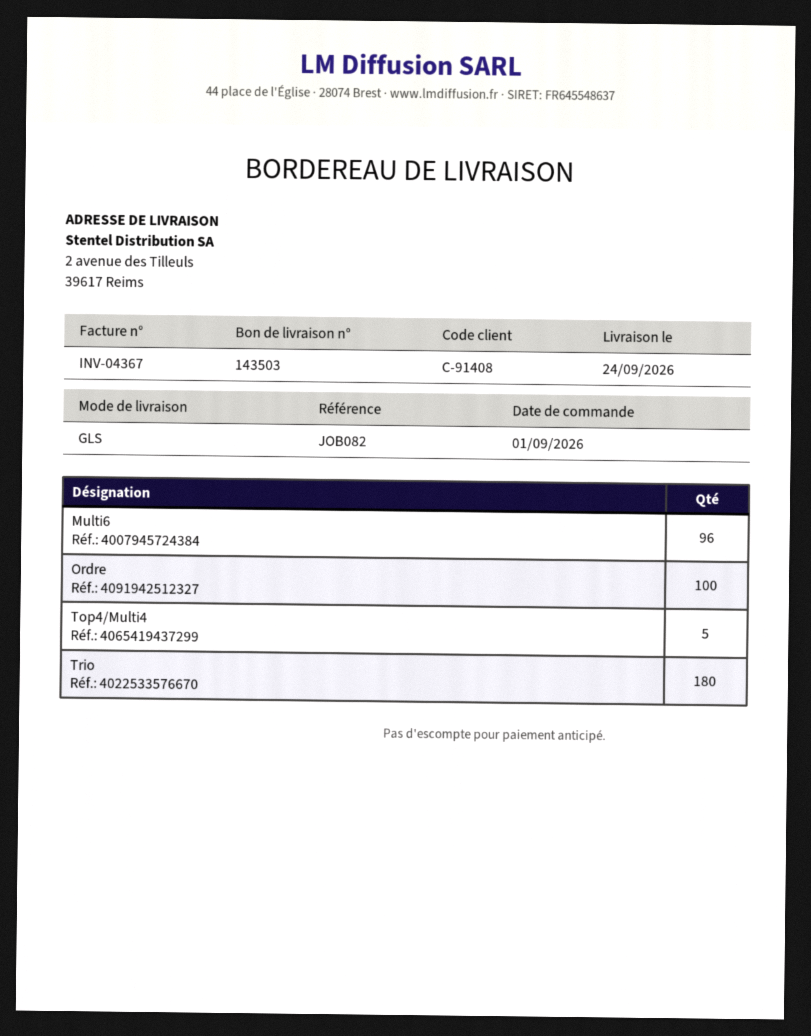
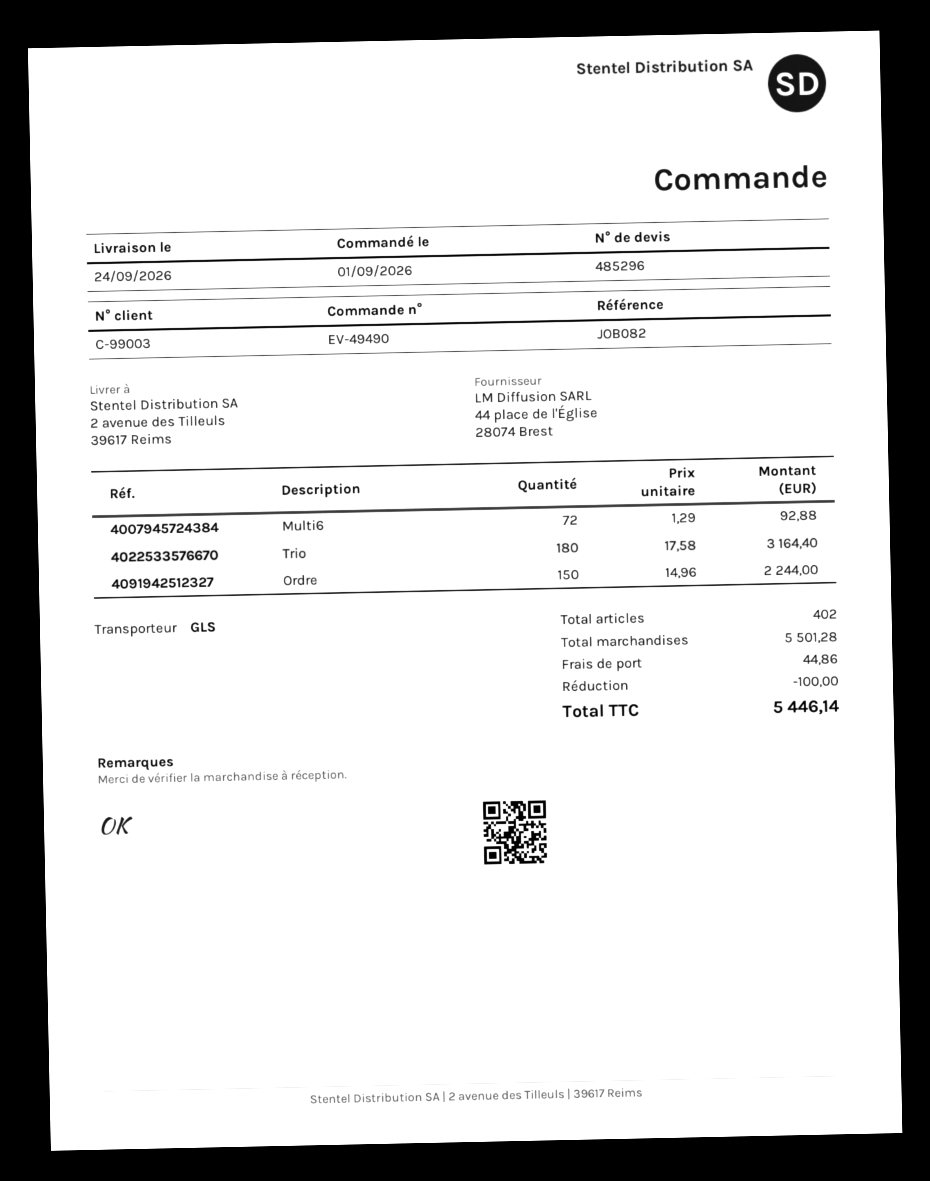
customer number: C-91408 -> C-99003
Multi6: 96 -> 72
Ordre: 100 -> 150
Top4/Multi4: 5 -> none

